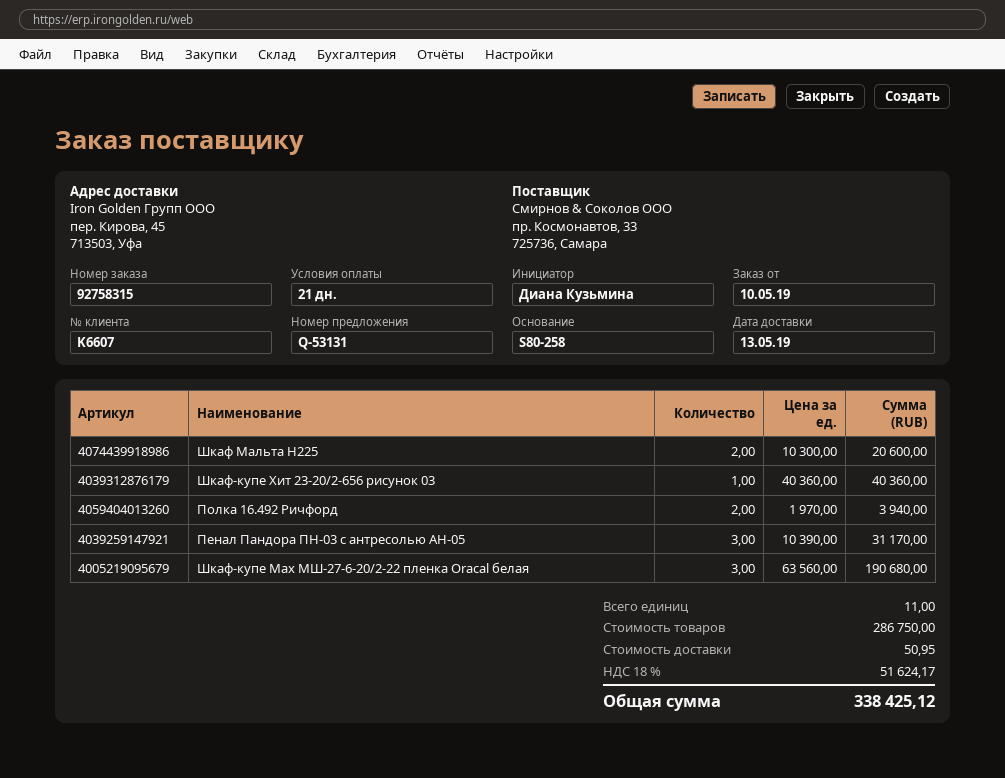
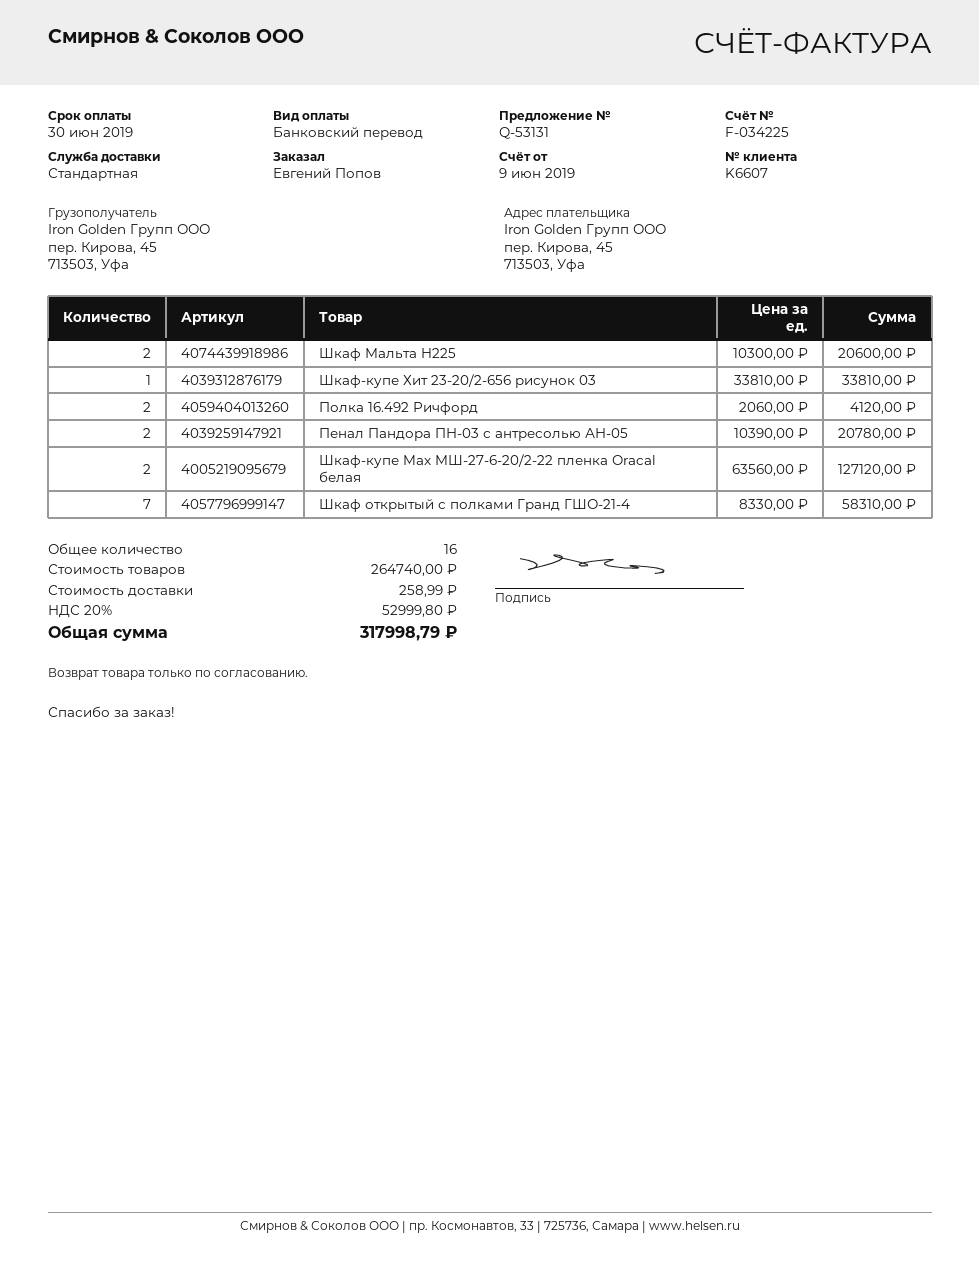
ordered by: Диана Кузьмина -> Евгений Попов
Шкаф-купе Хит 23-20/2-656 рисунок 03: 1 x 40360.00 = 40360.00 -> 1 x 33810.00 = 33810.00
Полка 16.492 Ричфорд: 2 x 1970.00 = 3940.00 -> 2 x 2060.00 = 4120.00
Пенал Пандора ПН-03 с антресолью АН-05: 3 x 10390.00 = 31170.00 -> 2 x 10390.00 = 20780.00
Шкаф-купе Max МШ-27-6-20/2-22 пленка Oracal белая: 3 x 63560.00 = 190680.00 -> 2 x 63560.00 = 127120.00
Шкаф открытый с полками Гранд ГШО-21-4: none -> 7 x 8330.00 = 58310.00
total quantity: 11 -> 16
subtotal: 286750.00 -> 264740.00
shipping: 50.95 -> 258.99
tax: 18% = 51624.17 -> 20% = 52999.80
total: 338425.12 -> 317998.79

